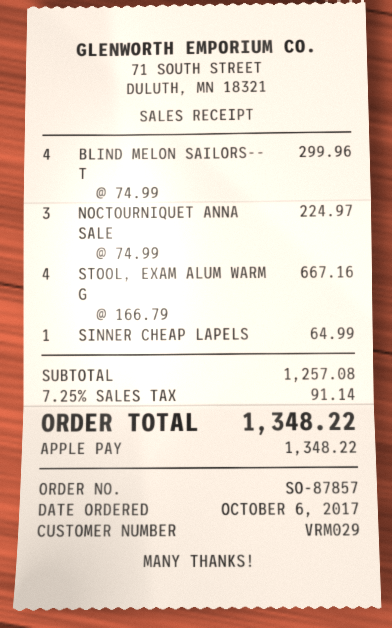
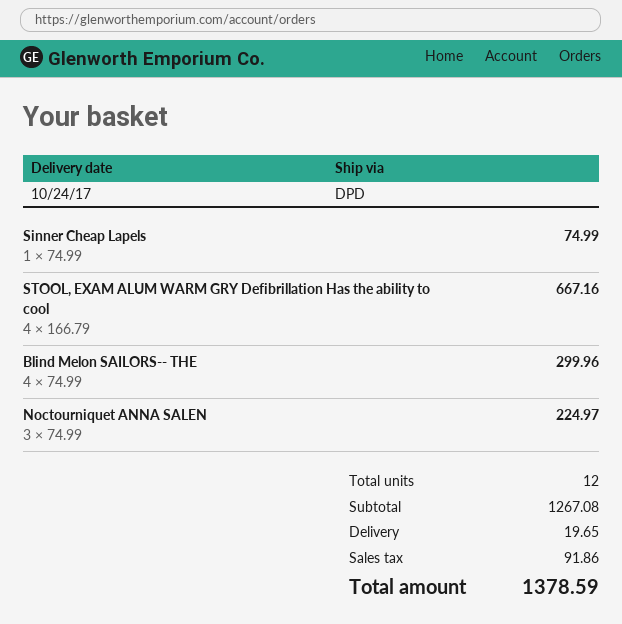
SINNER CHEAP LAPELS: 1 x 64.99 = 64.99 -> 1 x 74.99 = 74.99
subtotal: 1257.08 -> 1267.08
shipping: none -> 19.65
tax: 91.14 -> 91.86
total: 1348.22 -> 1378.59

